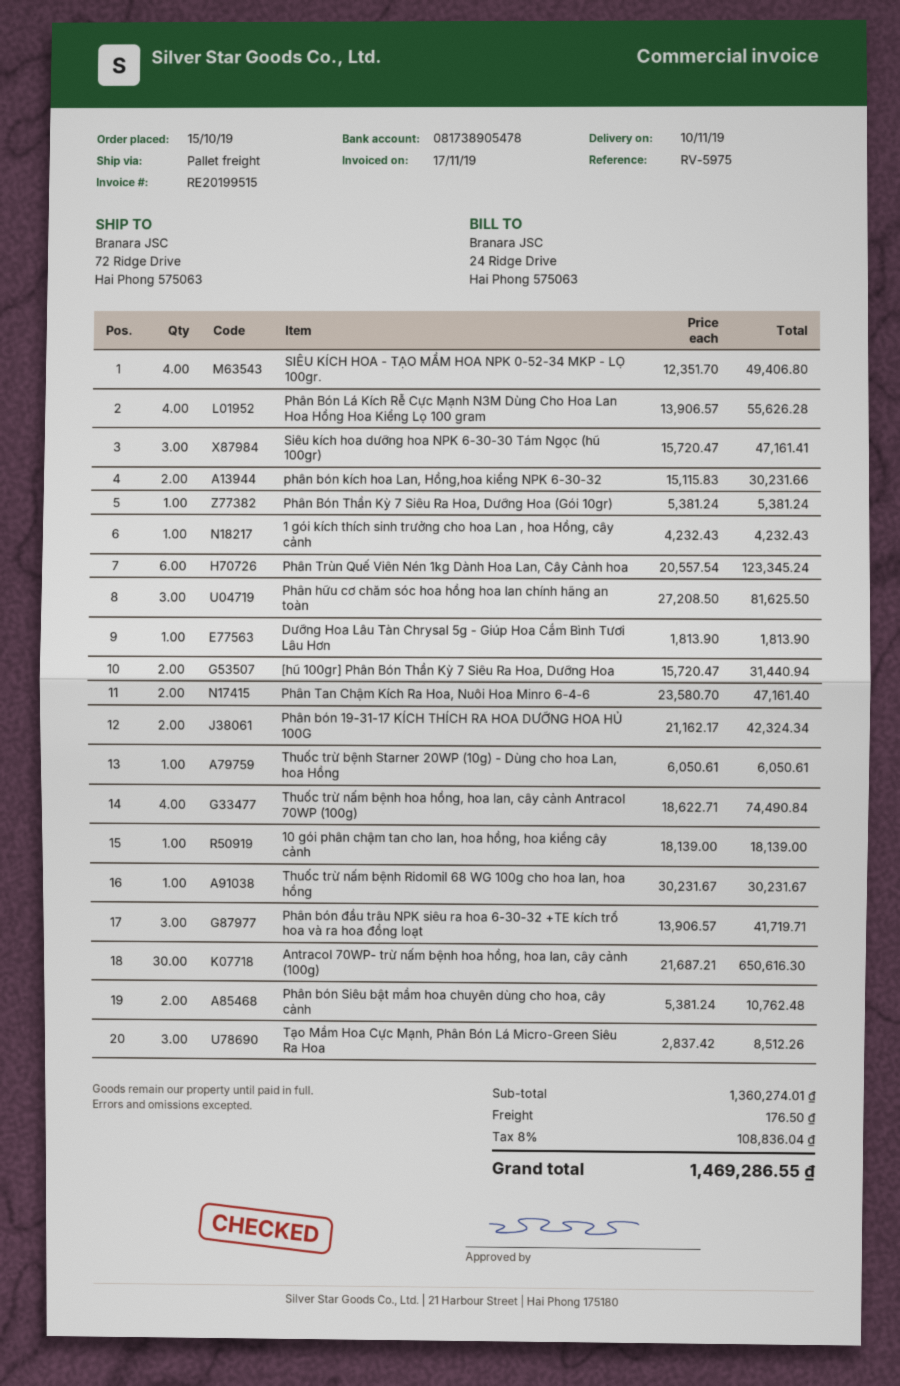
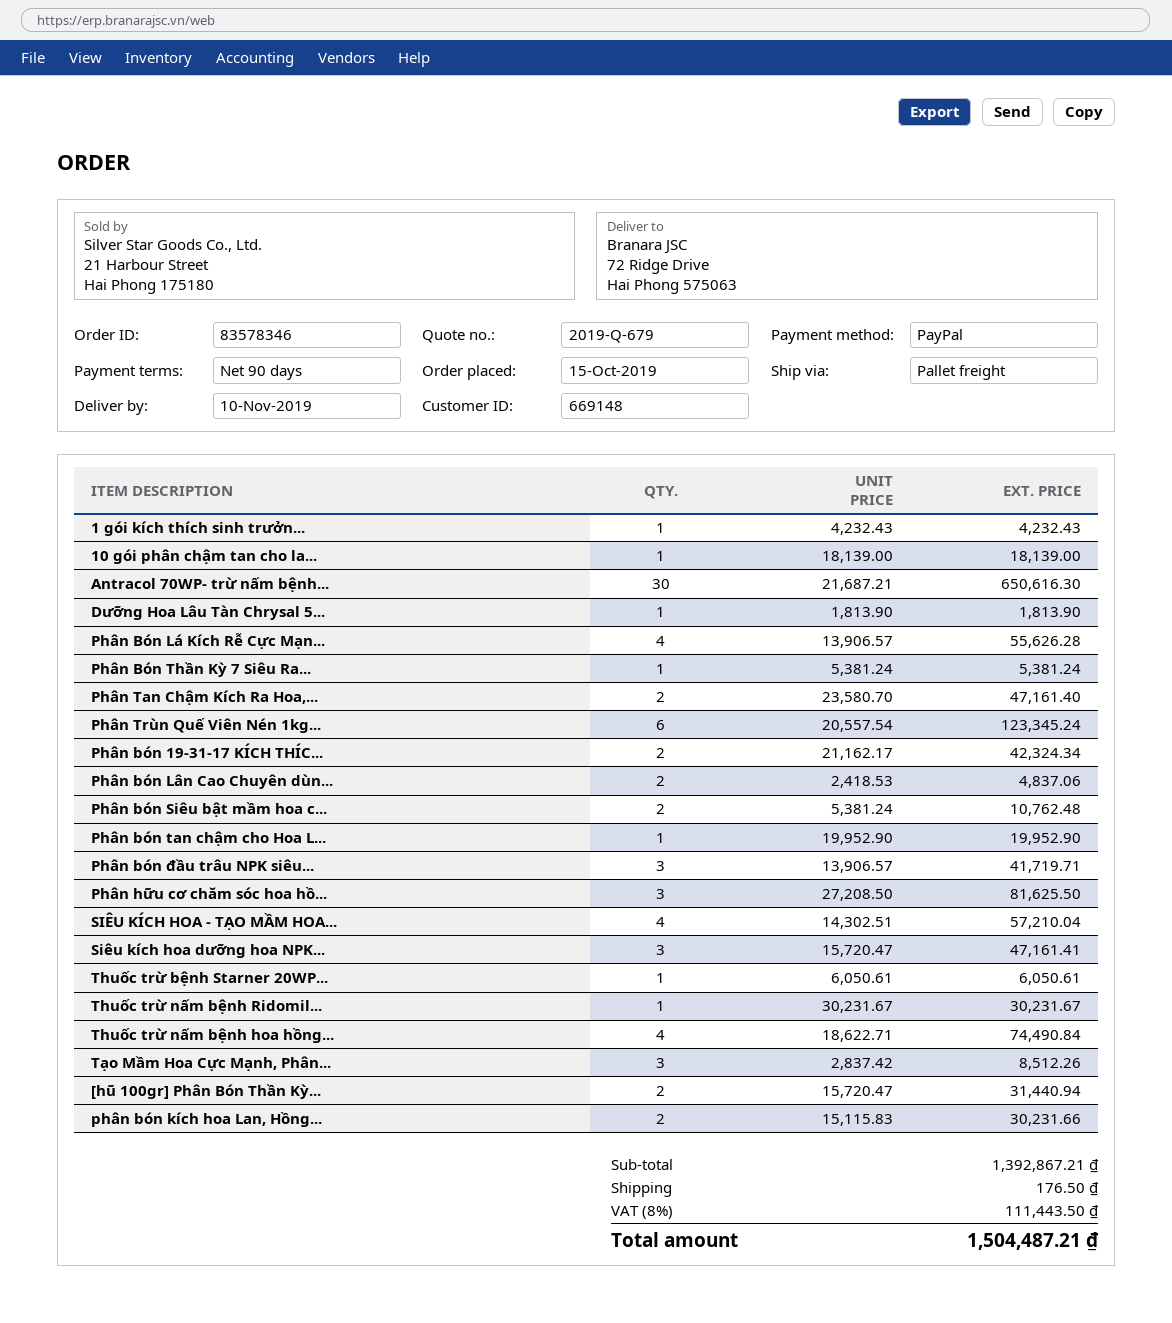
SIÊU KÍCH HOA - TẠO MẦM HOA NPK 0-52-34 MKP - LỌ 100gr.: 4 x 12351.70 = 49406.80 -> 4 x 14302.51 = 57210.04
Phân bón Lân Cao Chuyên dùn...: none -> 2 x 2418.53 = 4837.06
Phân bón tan chậm cho Hoa L...: none -> 1 x 19952.90 = 19952.90
subtotal: 1360274.01 -> 1392867.21
tax: 8% = 108836.04 -> 8% = 111443.50
total: 1469286.55 -> 1504487.21

